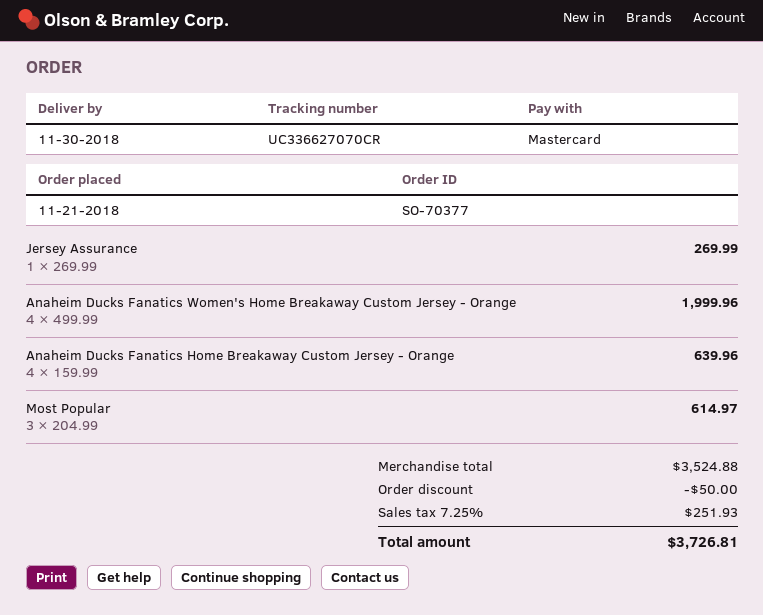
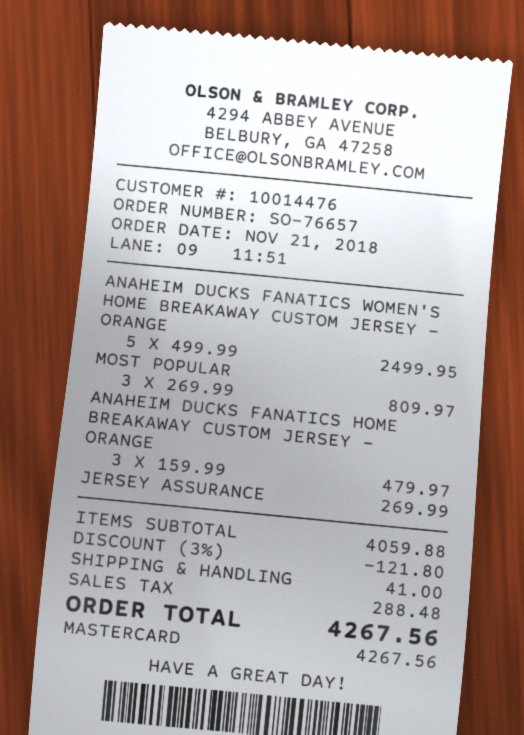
order number: SO-70377 -> SO-76657
Anaheim Ducks Fanatics Women's Home Breakaway Custom Jersey - Orange: 4 x 499.99 = 1999.96 -> 5 x 499.99 = 2499.95
Anaheim Ducks Fanatics Home Breakaway Custom Jersey - Orange: 4 x 159.99 = 639.96 -> 3 x 159.99 = 479.97
Most Popular: 3 x 204.99 = 614.97 -> 3 x 269.99 = 809.97
subtotal: 3524.88 -> 4059.88
discount: 50.00 -> 121.80
shipping: none -> 41.00
tax: 251.93 -> 288.48
total: 3726.81 -> 4267.56

